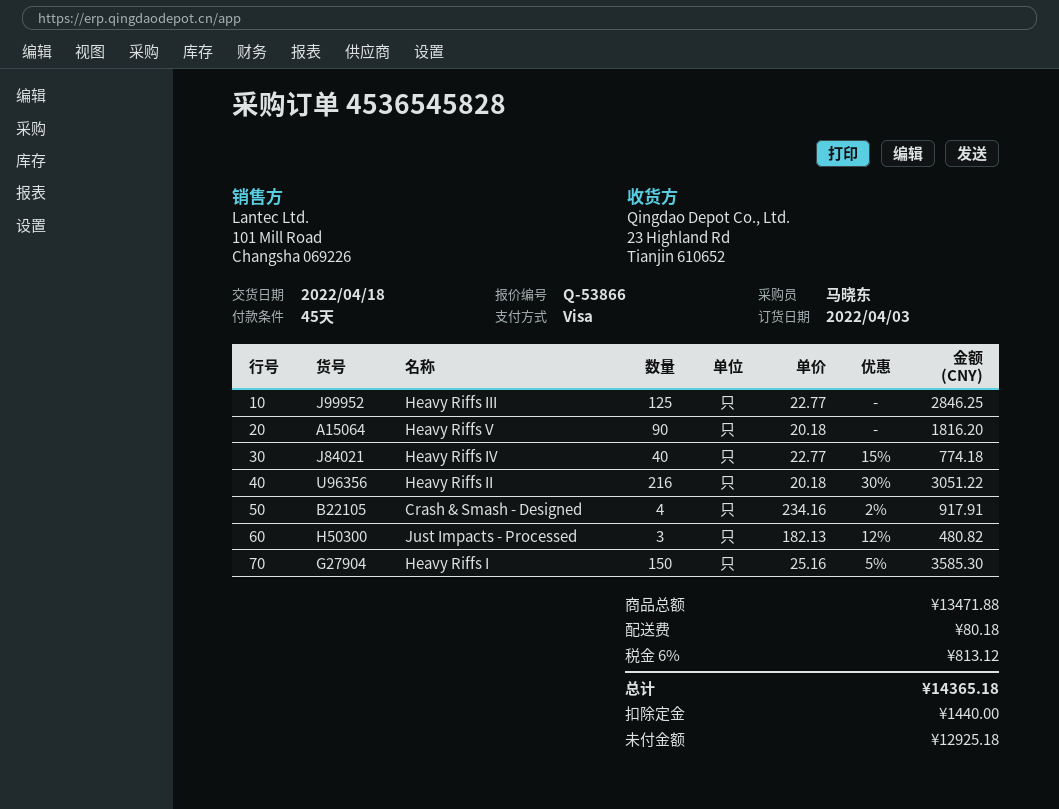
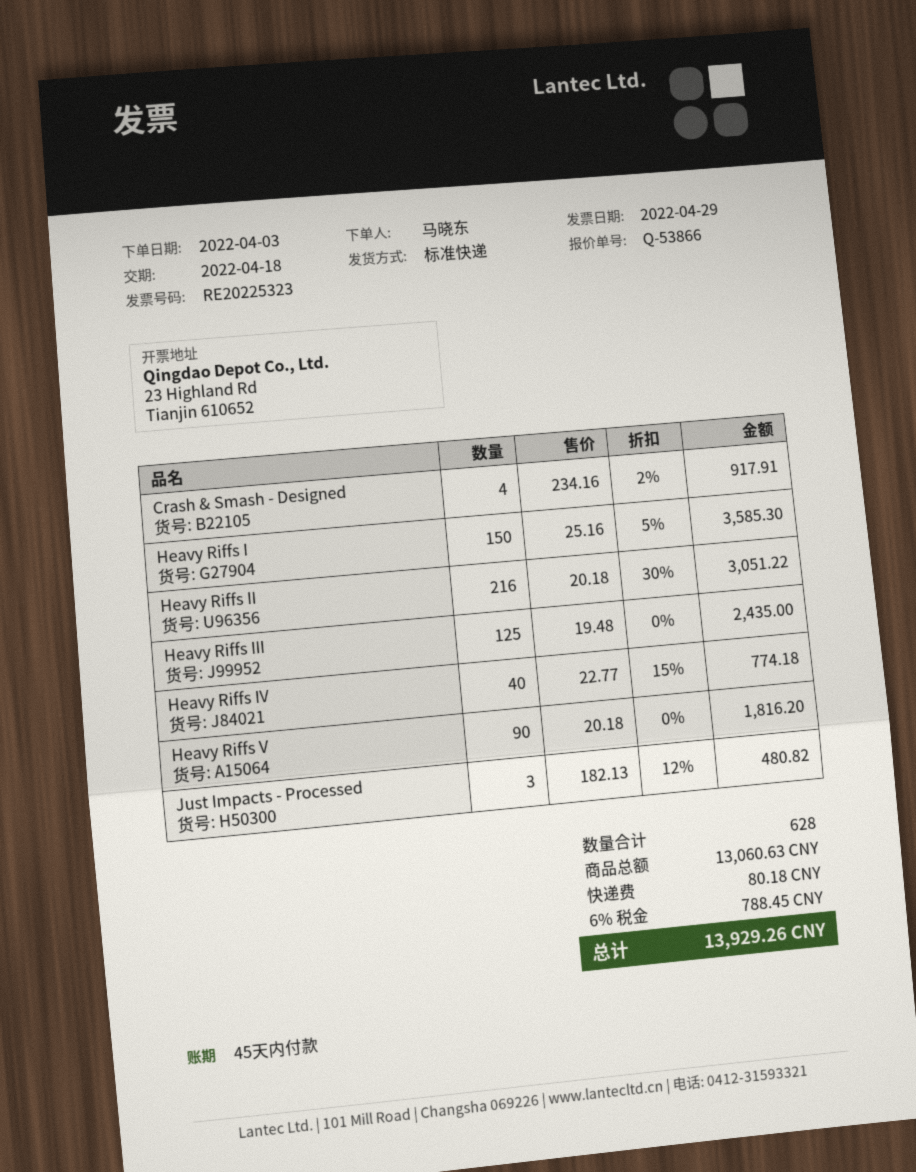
Heavy Riffs III: 125 x 22.77 = 2846.25 -> 125 x 19.48 = 2435.00
subtotal: 13471.88 -> 13060.63
tax: 6% = 813.12 -> 6% = 788.45
total: 14365.18 -> 13929.26

